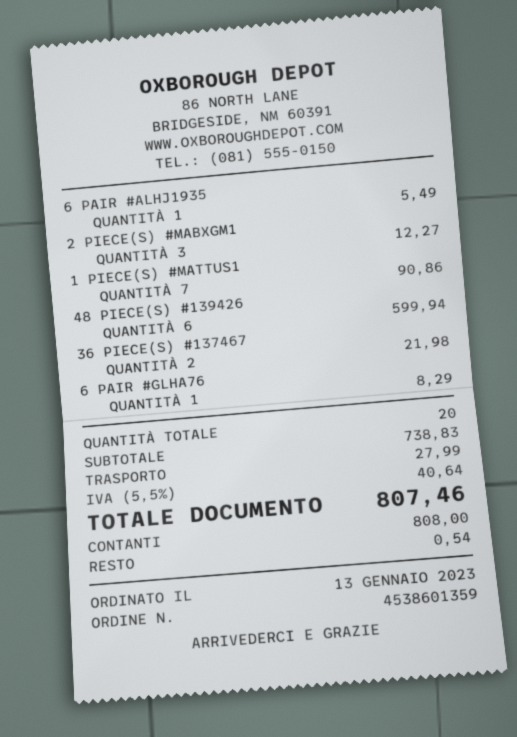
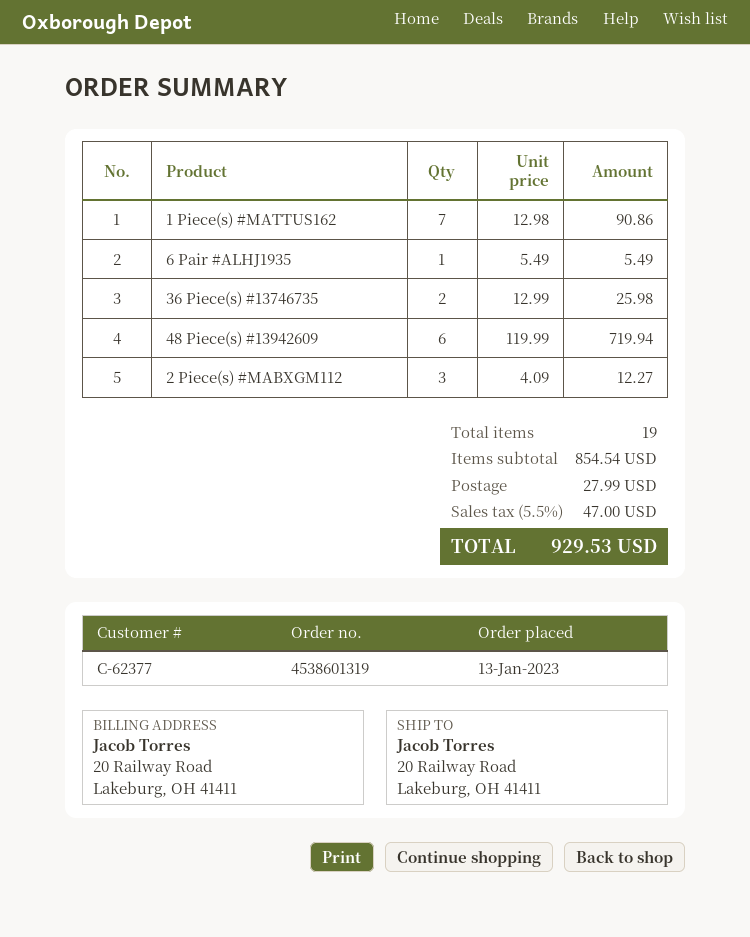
order number: 4538601359 -> 4538601319
48 PIECE(S) #139426: 6 for 599.94 -> 6 for 719.94
36 PIECE(S) #137467: 2 for 21.98 -> 2 for 25.98
6 PAIR #GLHA76: 1 for 8.29 -> none
total quantity: 20 -> 19
subtotal: 738.83 -> 854.54
tax: 5.5% = 40.64 -> 5.5% = 47.00
total: 807.46 -> 929.53

